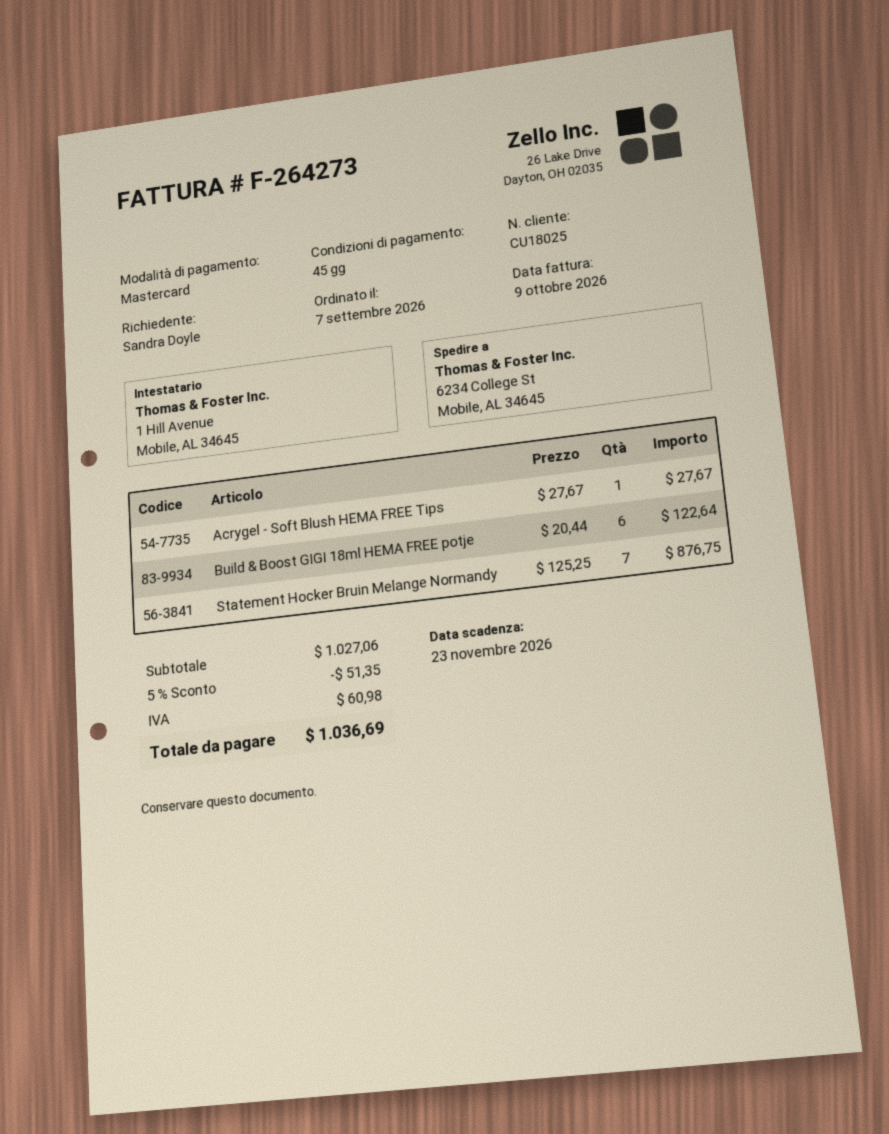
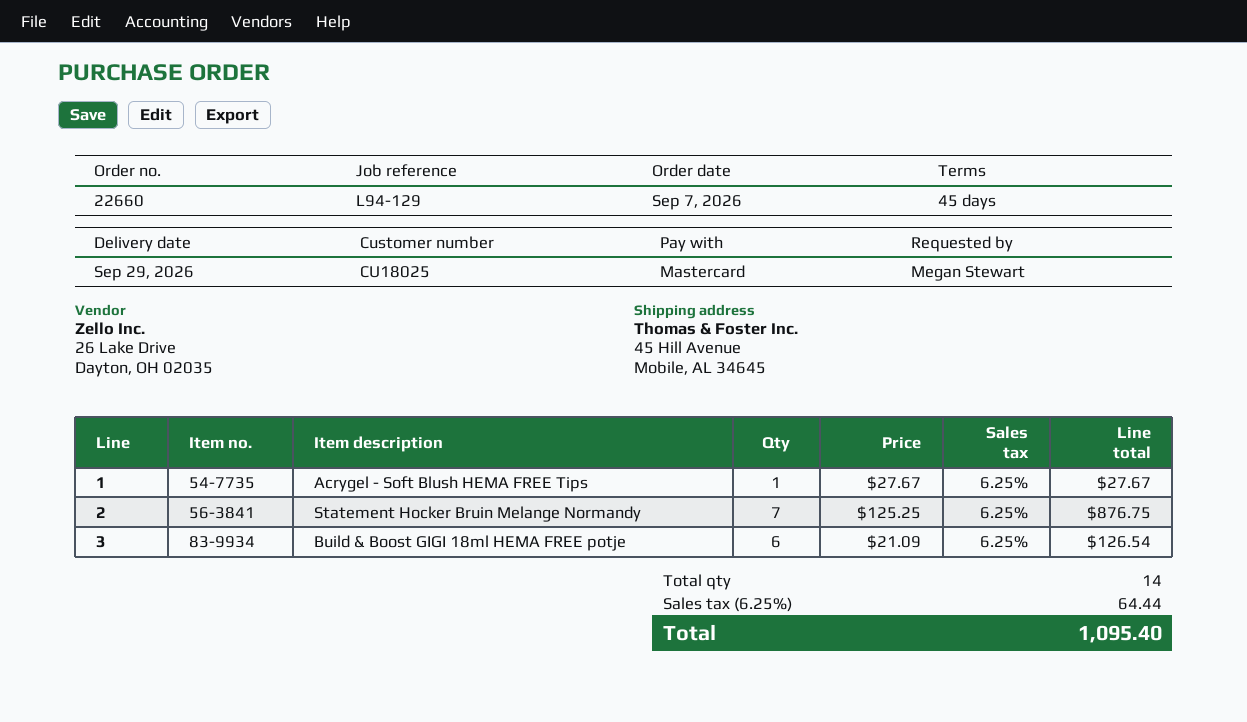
ordered by: Sandra Doyle -> Megan Stewart
ship to: 6234 College St, Mobile, AL 34645 -> 45 Hill Avenue, Mobile, AL 34645
Build & Boost GIGI 18ml HEMA FREE potje: 6 x 20.44 = 122.64 -> 6 x 21.09 = 126.54
discount: 5% = 51.35 -> none
tax: 60.98 -> 64.44
total: 1036.69 -> 1095.40

